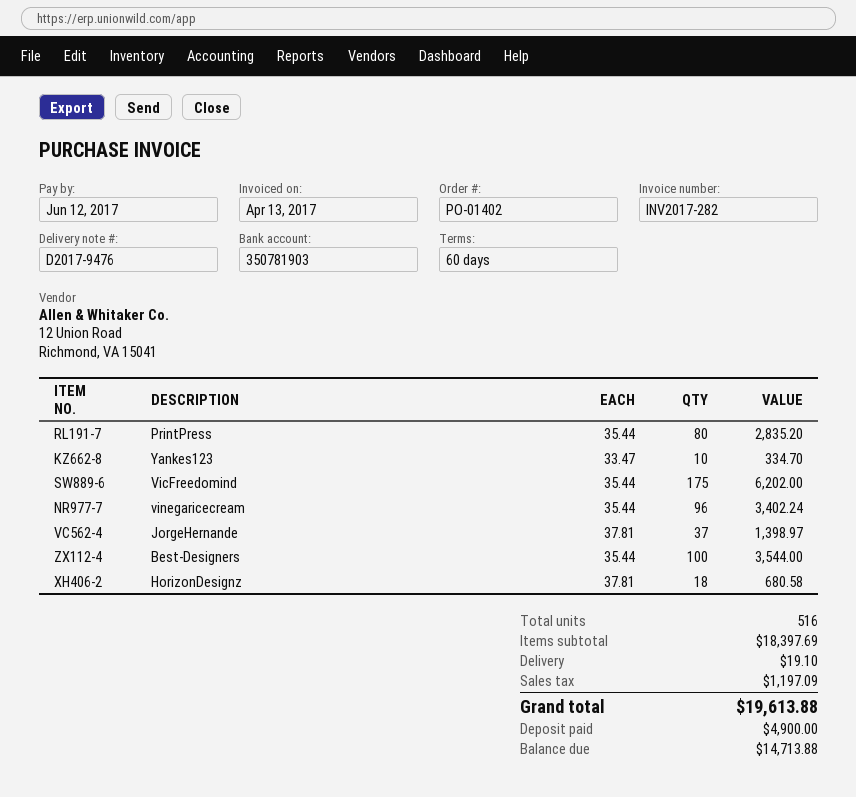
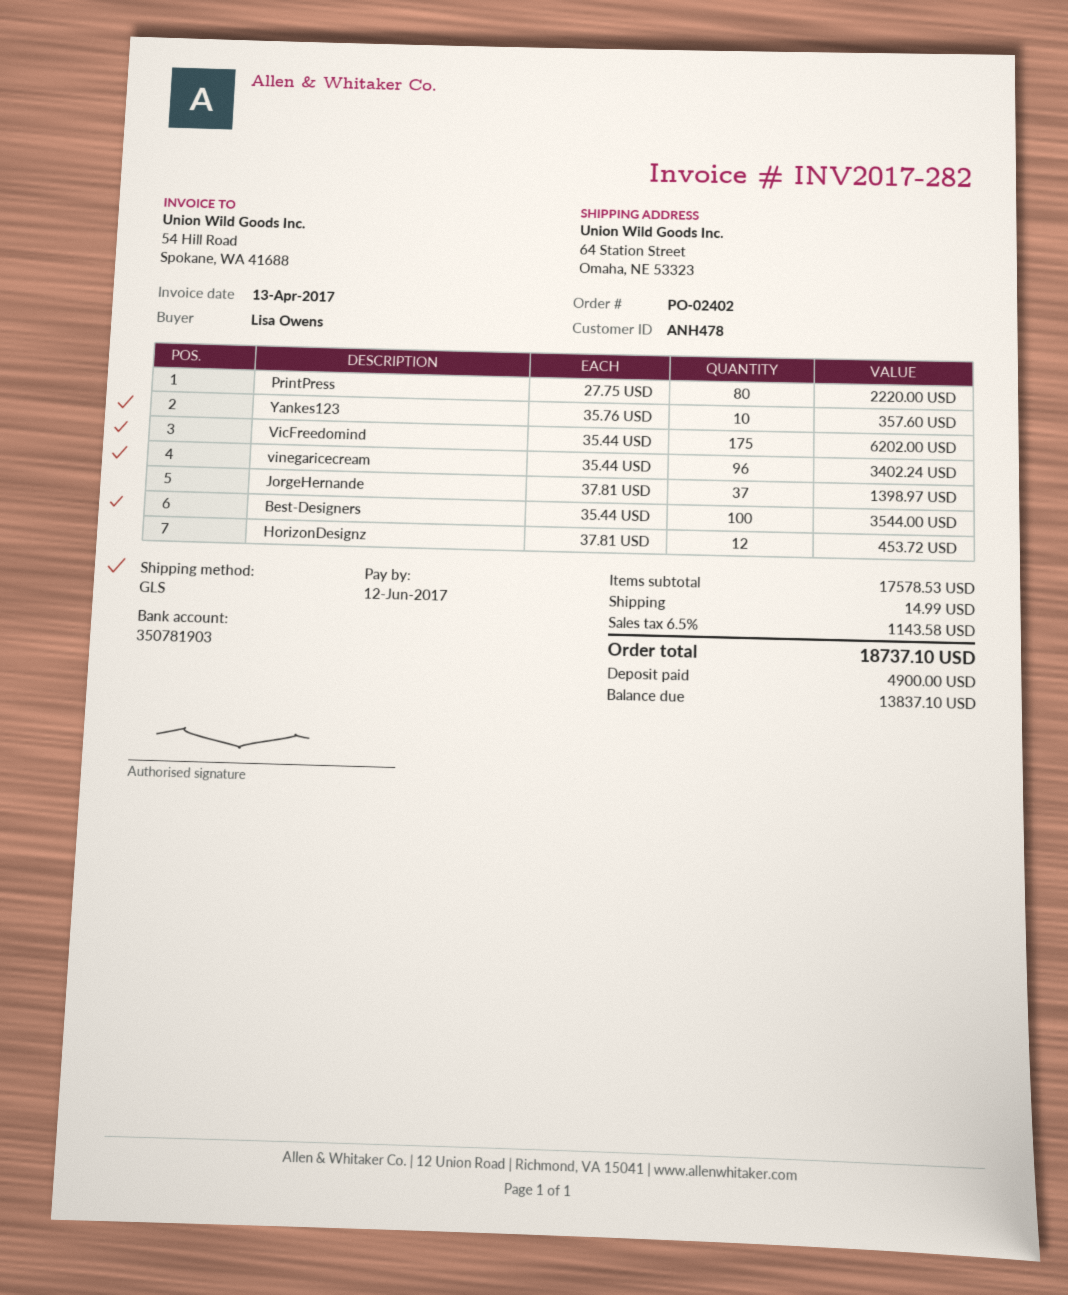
order number: PO-01402 -> PO-02402
PrintPress: 80 x 35.44 = 2835.20 -> 80 x 27.75 = 2220.00
Yankes123: 10 x 33.47 = 334.70 -> 10 x 35.76 = 357.60
HorizonDesignz: 18 x 37.81 = 680.58 -> 12 x 37.81 = 453.72
subtotal: 18397.69 -> 17578.53
shipping: 19.10 -> 14.99
tax: 1197.09 -> 1143.58
total: 19613.88 -> 18737.10
balance: 14713.88 -> 13837.10

